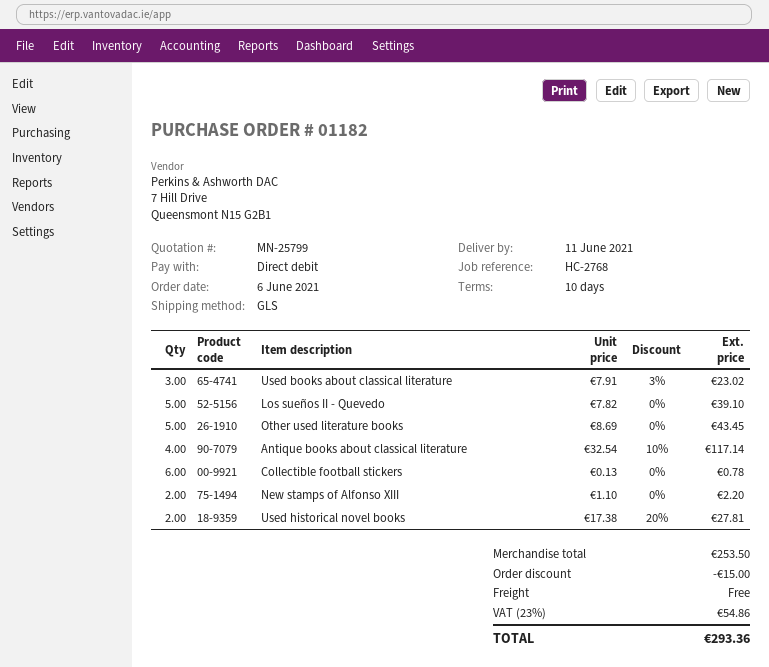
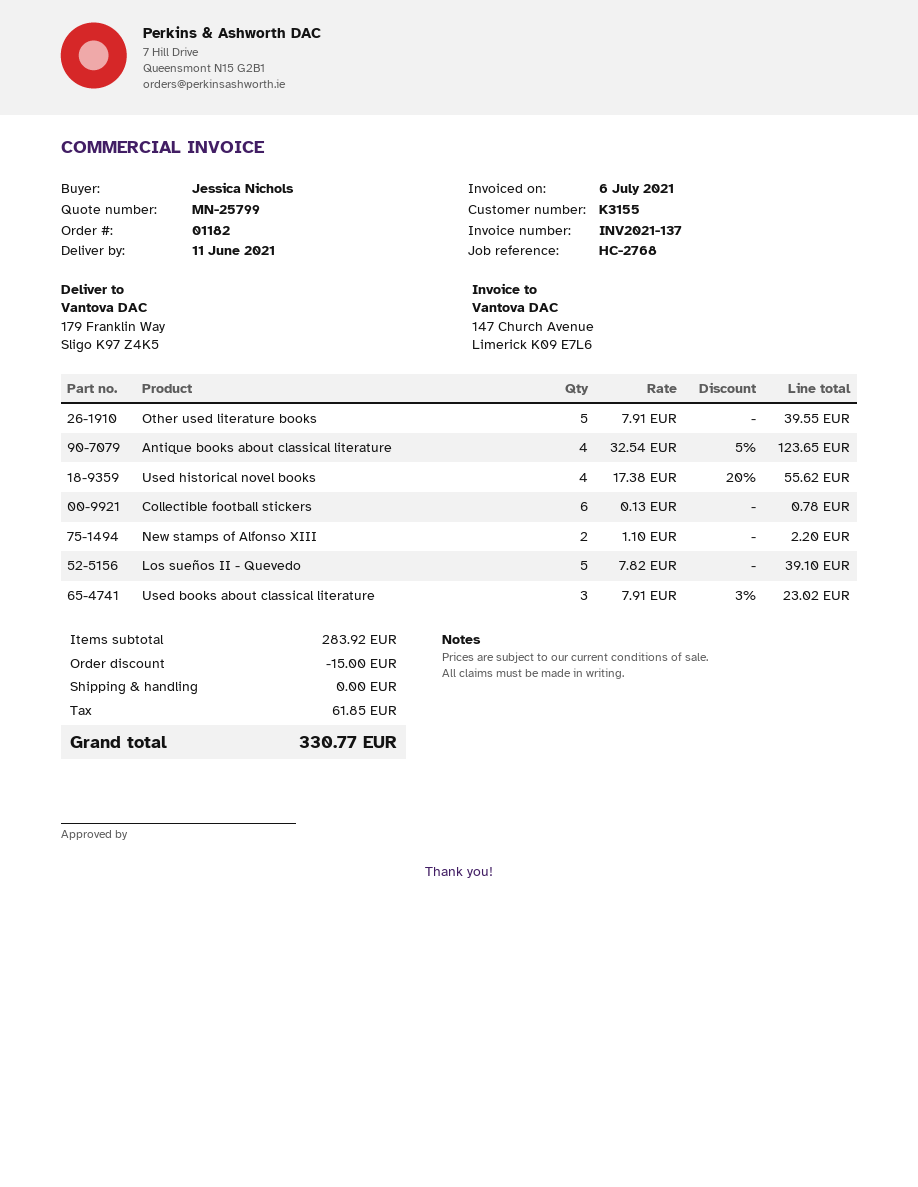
Other used literature books: 5 x 8.69 = 43.45 -> 5 x 7.91 = 39.55
Antique books about classical literature: 4 x 32.54 - 10% = 117.14 -> 4 x 32.54 - 5% = 123.65
Used historical novel books: 2 x 17.38 - 20% = 27.81 -> 4 x 17.38 - 20% = 55.62
subtotal: 253.50 -> 283.92
tax: 54.86 -> 61.85
total: 293.36 -> 330.77

